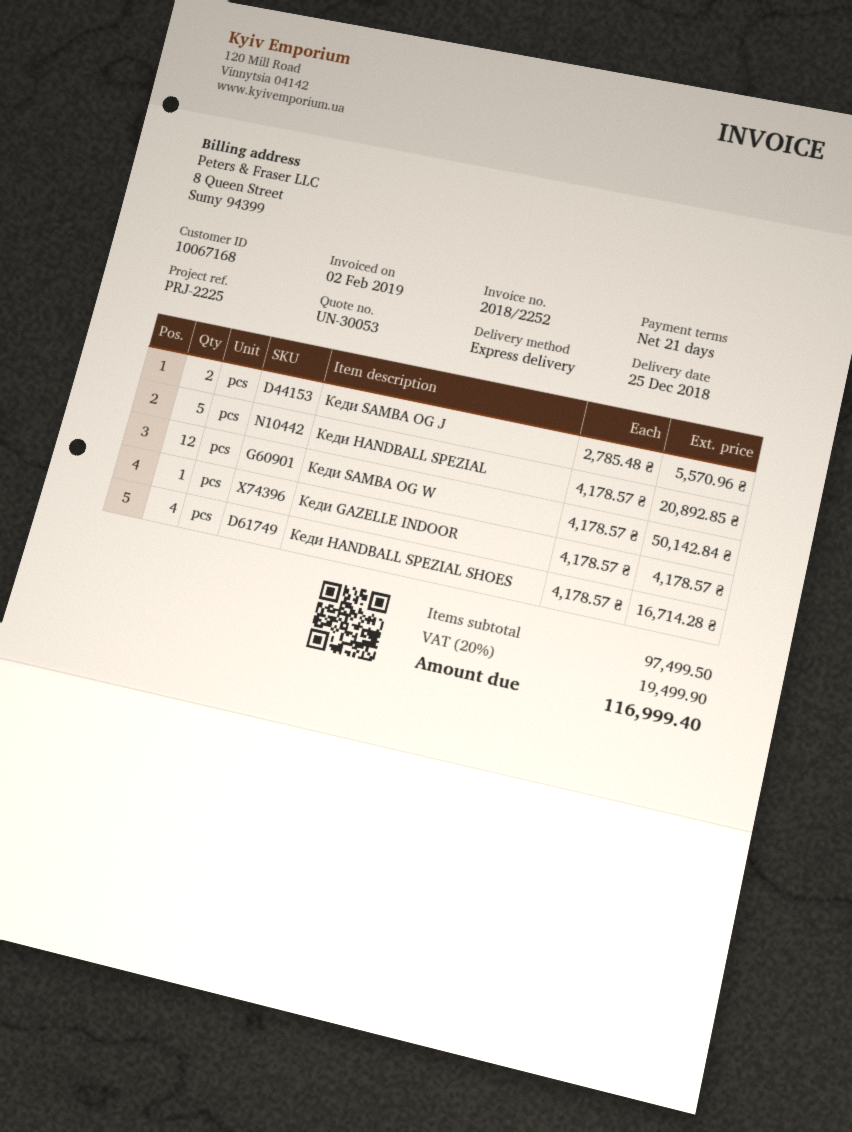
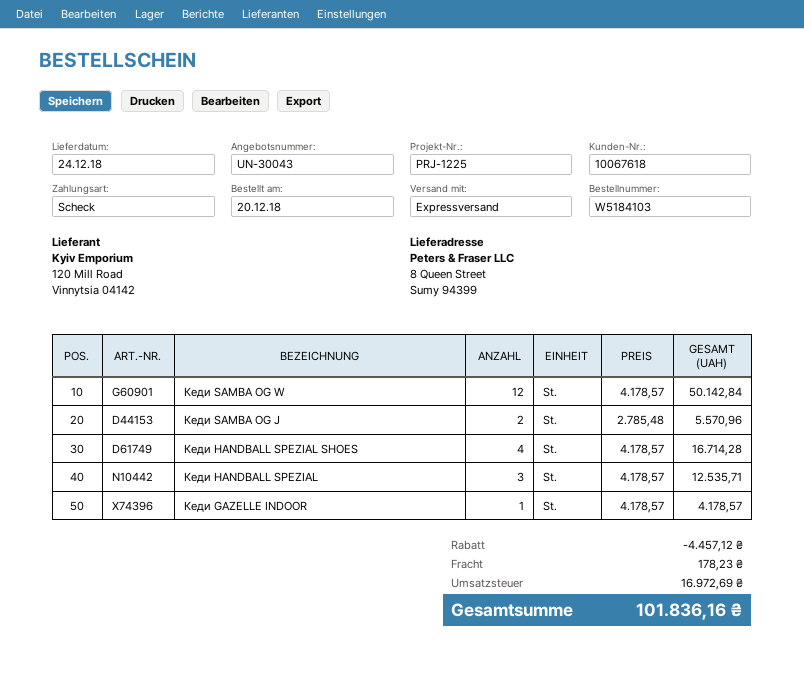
quote number: UN-30053 -> UN-30043
delivery date: 2018-12-25 -> 2018-12-24
customer number: 10067168 -> 10067618
reference: PRJ-2225 -> PRJ-1225
Кеди HANDBALL SPEZIAL: 5 x 4178.57 = 20892.85 -> 3 x 4178.57 = 12535.71
discount: none -> 4457.12
shipping: none -> 178.23
tax: 19499.90 -> 16972.69
total: 116999.40 -> 101836.16

